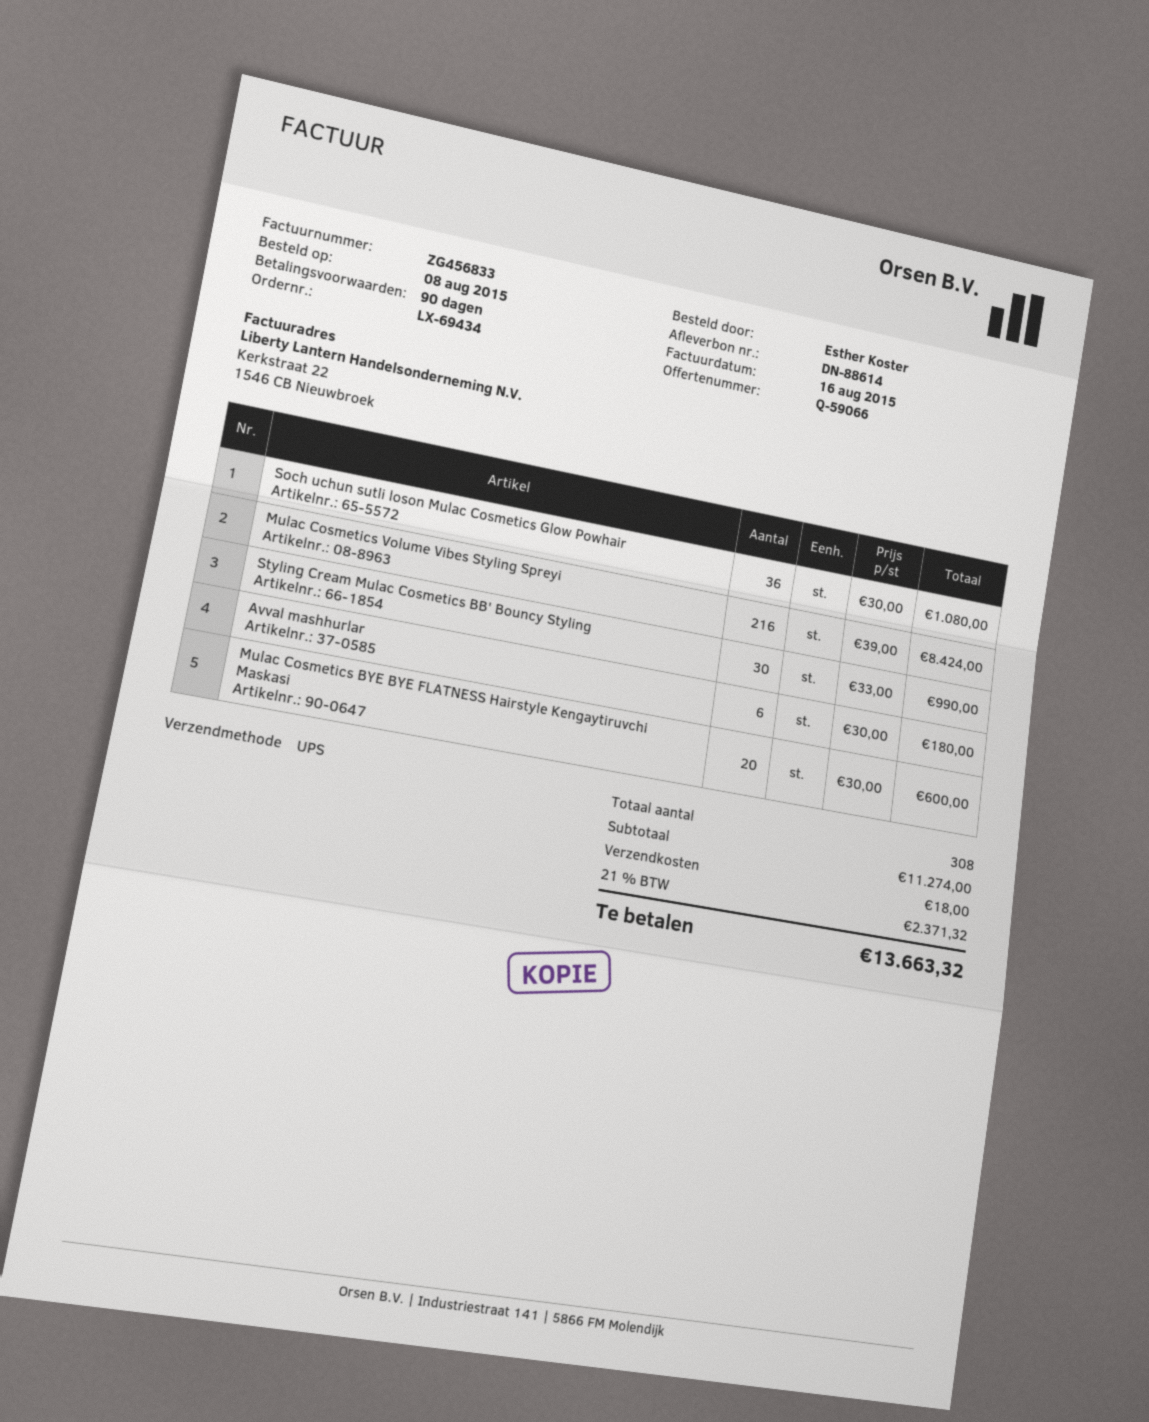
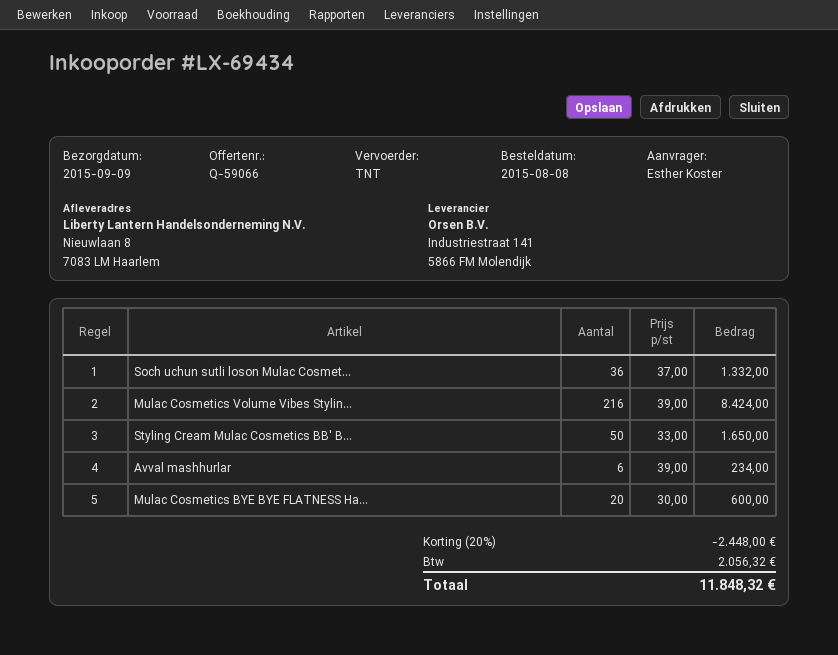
shipping method: UPS -> TNT
Soch uchun sutli loson Mulac Cosmetics Glow Powhair: 36 x 30.00 = 1080.00 -> 36 x 37.00 = 1332.00
Styling Cream Mulac Cosmetics BB' Bouncy Styling: 30 x 33.00 = 990.00 -> 50 x 33.00 = 1650.00
Avval mashhurlar: 6 x 30.00 = 180.00 -> 6 x 39.00 = 234.00
discount: none -> 20% = 2448.00
shipping: 18.00 -> none
tax: 2371.32 -> 2056.32
total: 13663.32 -> 11848.32

